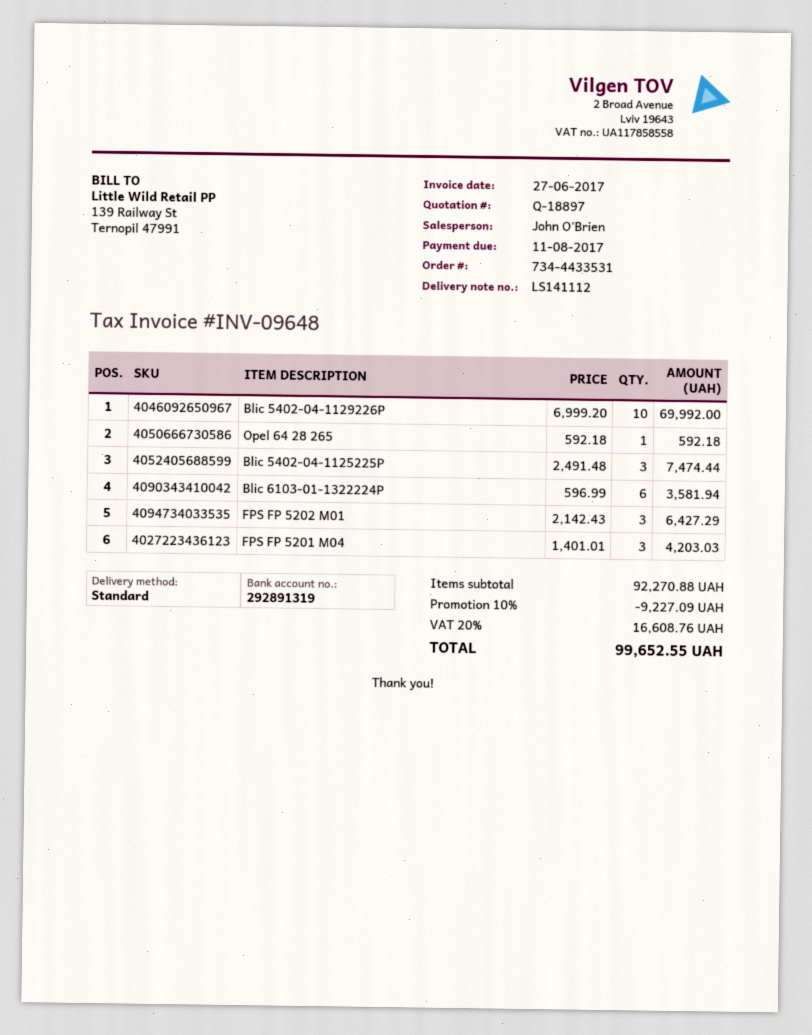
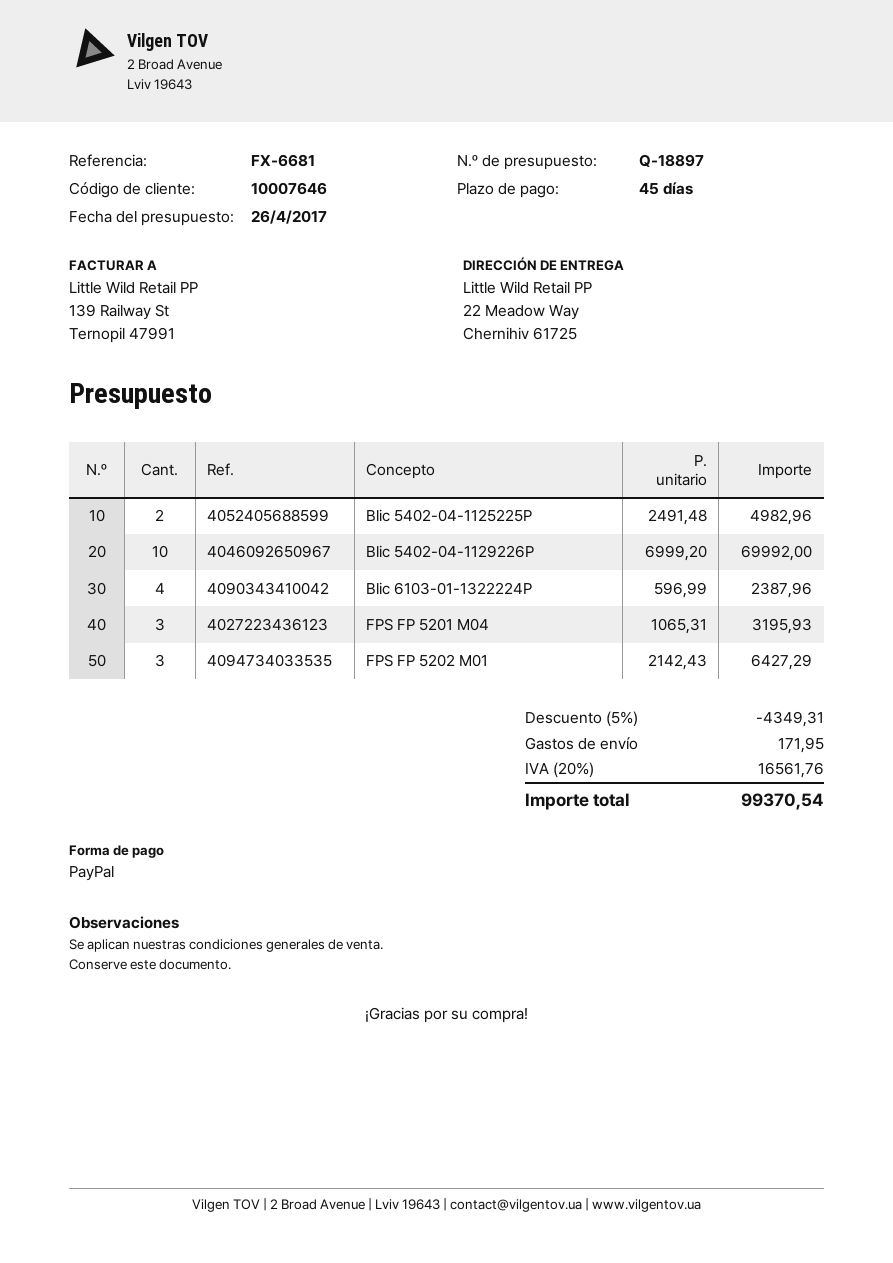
Opel 64 28 265: 1 x 592.18 = 592.18 -> none
Blic 5402-04-1125225P: 3 x 2491.48 = 7474.44 -> 2 x 2491.48 = 4982.96
Blic 6103-01-1322224P: 6 x 596.99 = 3581.94 -> 4 x 596.99 = 2387.96
FPS FP 5201 M04: 3 x 1401.01 = 4203.03 -> 3 x 1065.31 = 3195.93
discount: 10% = 9227.09 -> 5% = 4349.31
shipping: none -> 171.95
tax: 20% = 16608.76 -> 20% = 16561.76
total: 99652.55 -> 99370.54

